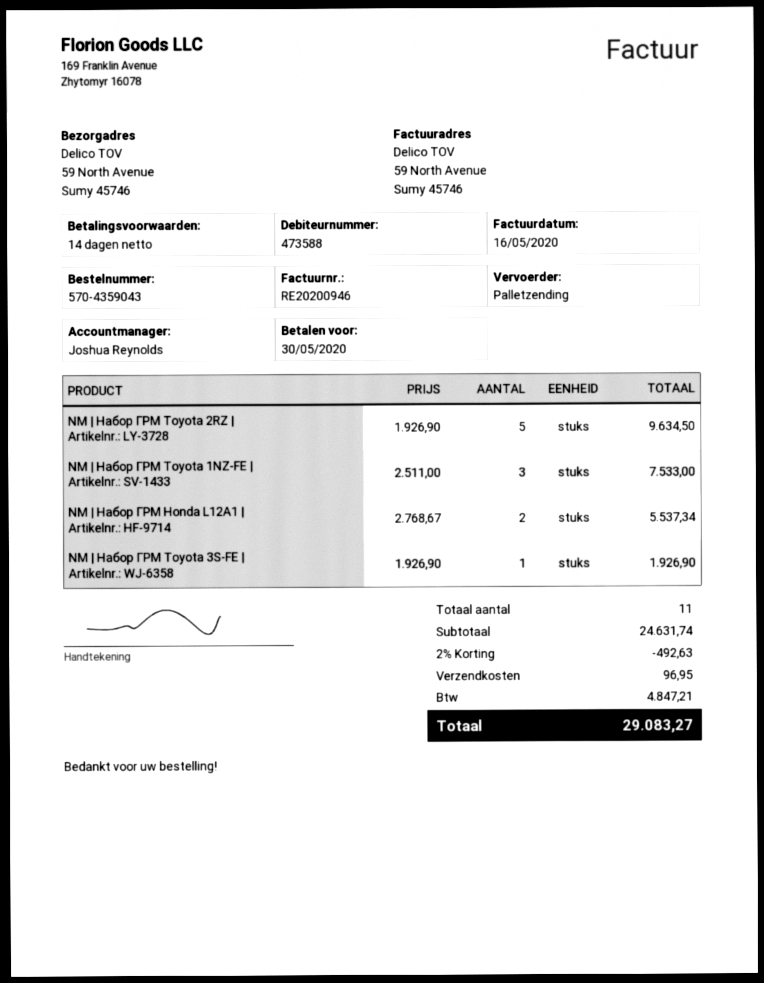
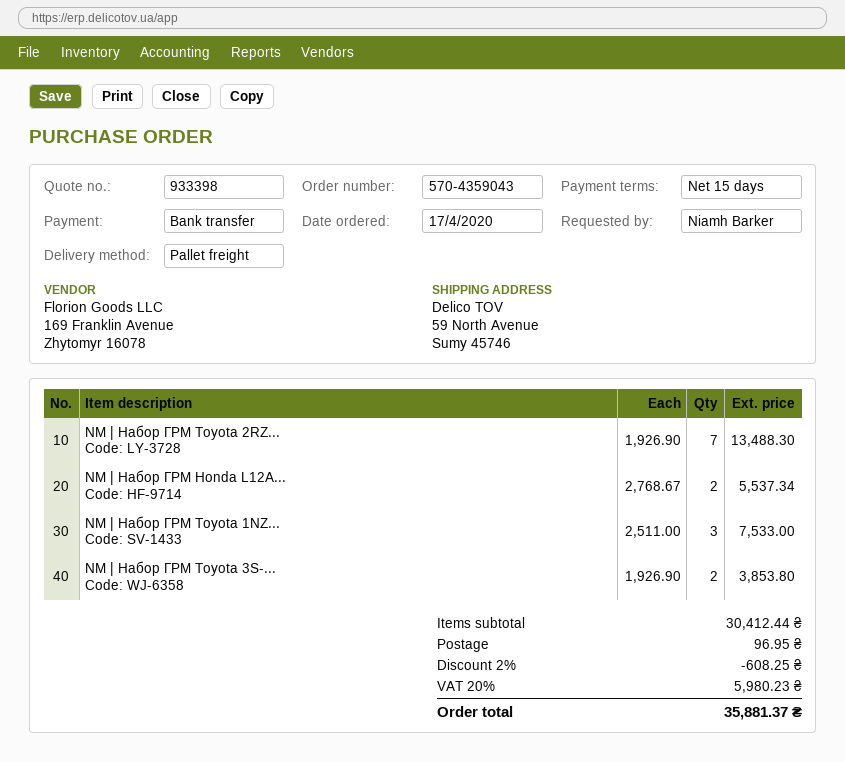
payment terms: 14 days -> 15 days
NM | Набор ГРМ Toyota 2RZ |: 5 x 1926.90 = 9634.50 -> 7 x 1926.90 = 13488.30
NM | Набор ГРМ Toyota 3S-FE |: 1 x 1926.90 = 1926.90 -> 2 x 1926.90 = 3853.80
subtotal: 24631.74 -> 30412.44
discount: 2% = 492.63 -> 2% = 608.25
tax: 4847.21 -> 5980.23
total: 29083.27 -> 35881.37

